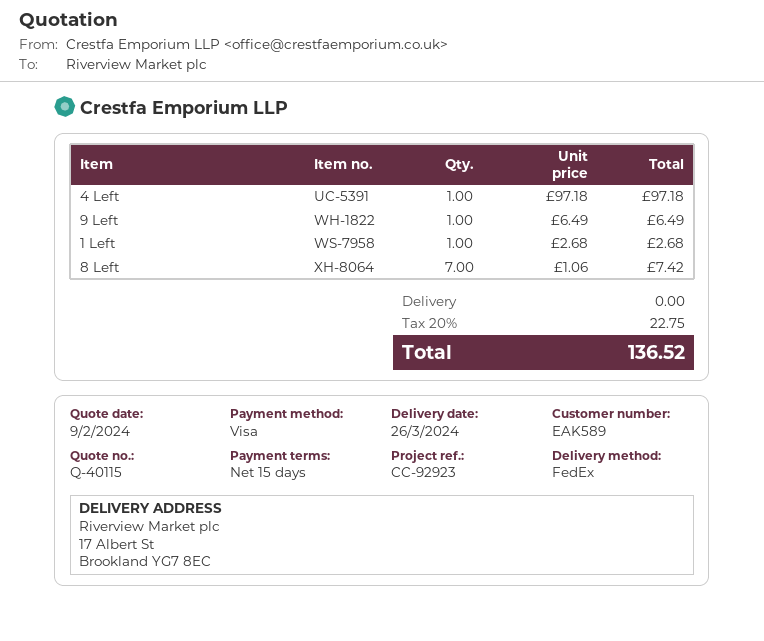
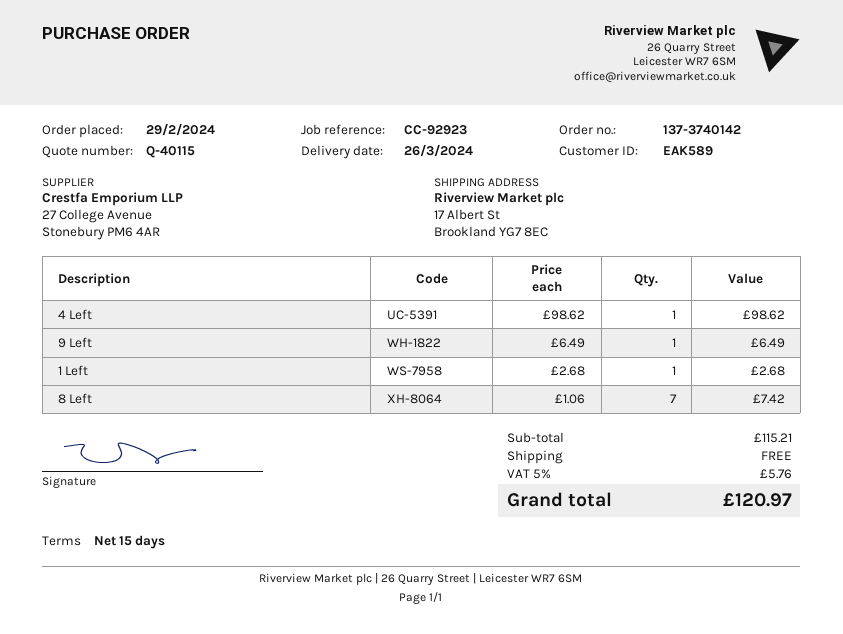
4 Left: 1 x 97.18 = 97.18 -> 1 x 98.62 = 98.62
tax: 20% = 22.75 -> 5% = 5.76
total: 136.52 -> 120.97

